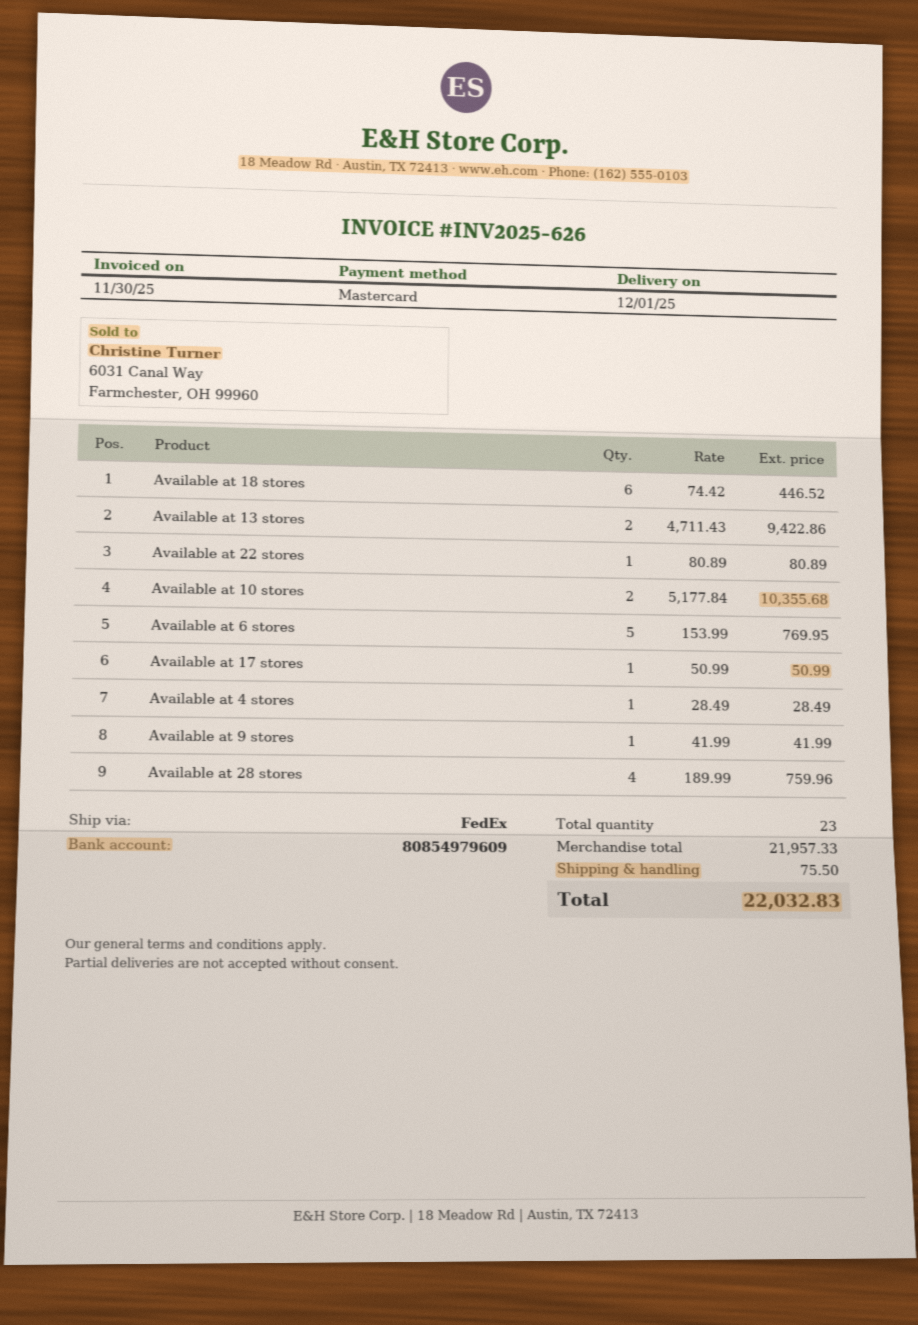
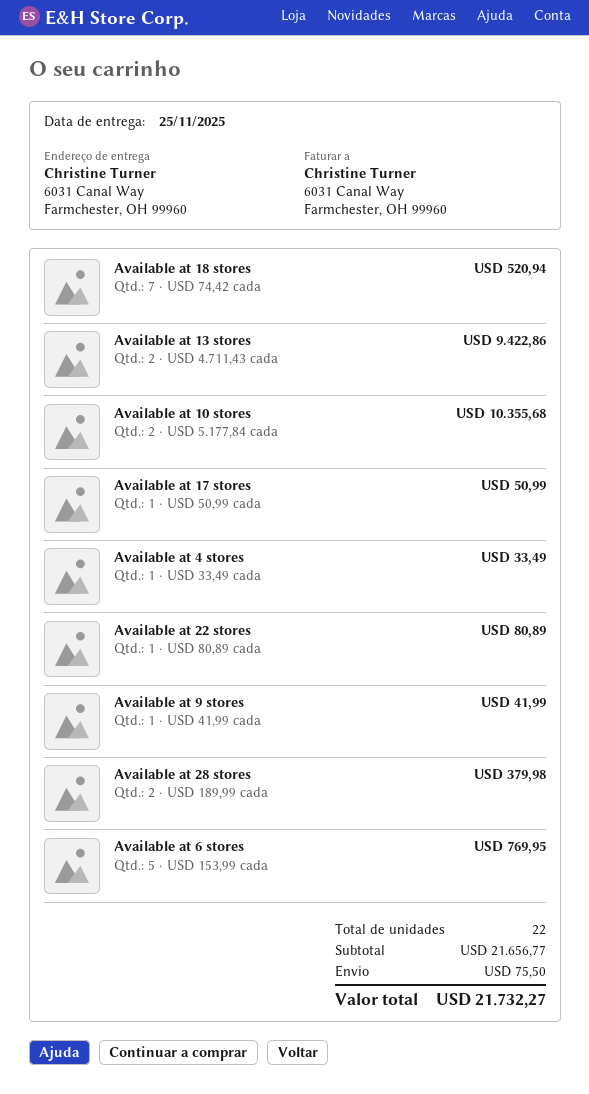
delivery date: 2025-12-01 -> 2025-11-25
Available at 18 stores: 6 x 74.42 = 446.52 -> 7 x 74.42 = 520.94
Available at 4 stores: 1 x 28.49 = 28.49 -> 1 x 33.49 = 33.49
Available at 28 stores: 4 x 189.99 = 759.96 -> 2 x 189.99 = 379.98
total quantity: 23 -> 22
subtotal: 21957.33 -> 21656.77
total: 22032.83 -> 21732.27

